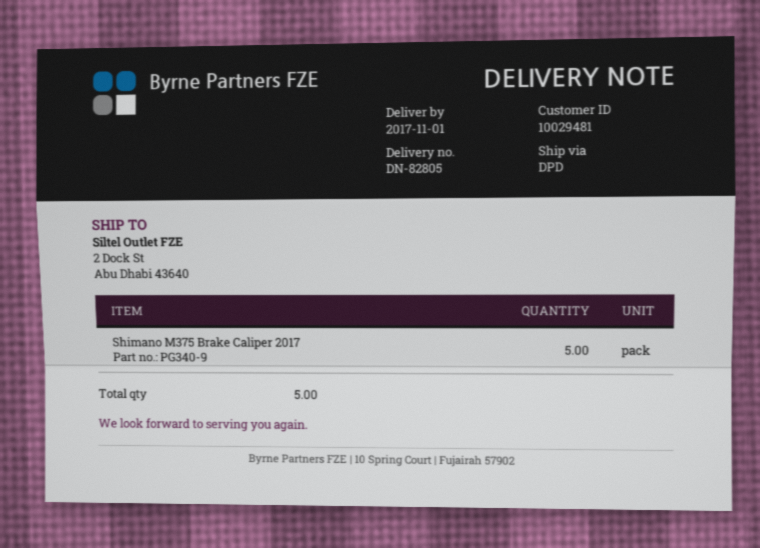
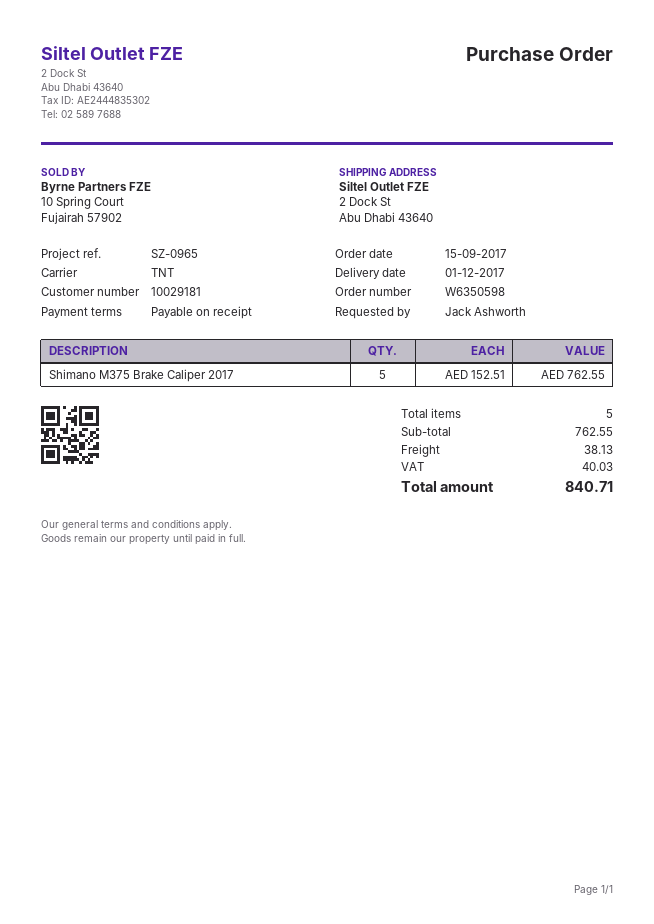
delivery date: 2017-11-01 -> 2017-12-01
customer number: 10029481 -> 10029181
shipping method: DPD -> TNT

